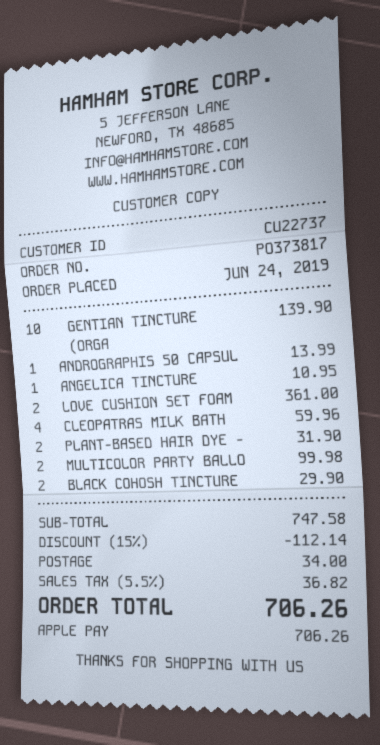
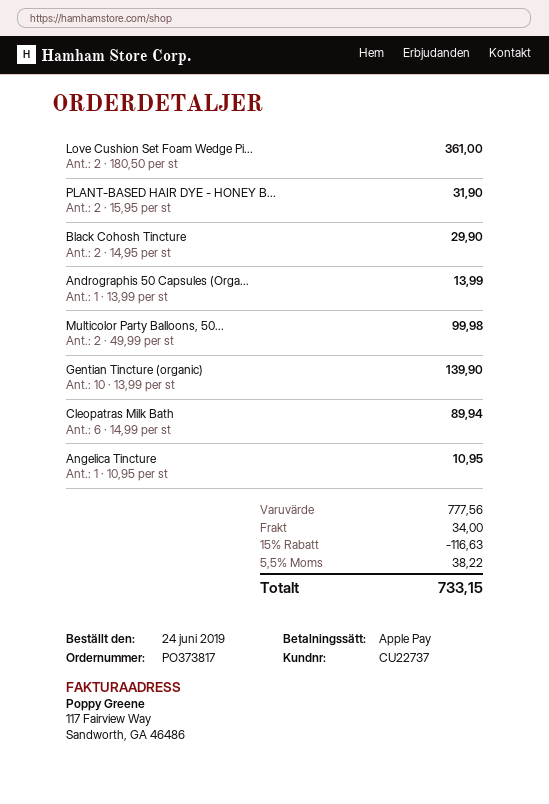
CLEOPATRAS MILK BATH: 4 for 59.96 -> 6 for 89.94
subtotal: 747.58 -> 777.56
discount: 15% = 112.14 -> 15% = 116.63
tax: 5.5% = 36.82 -> 5.5% = 38.22
total: 706.26 -> 733.15

